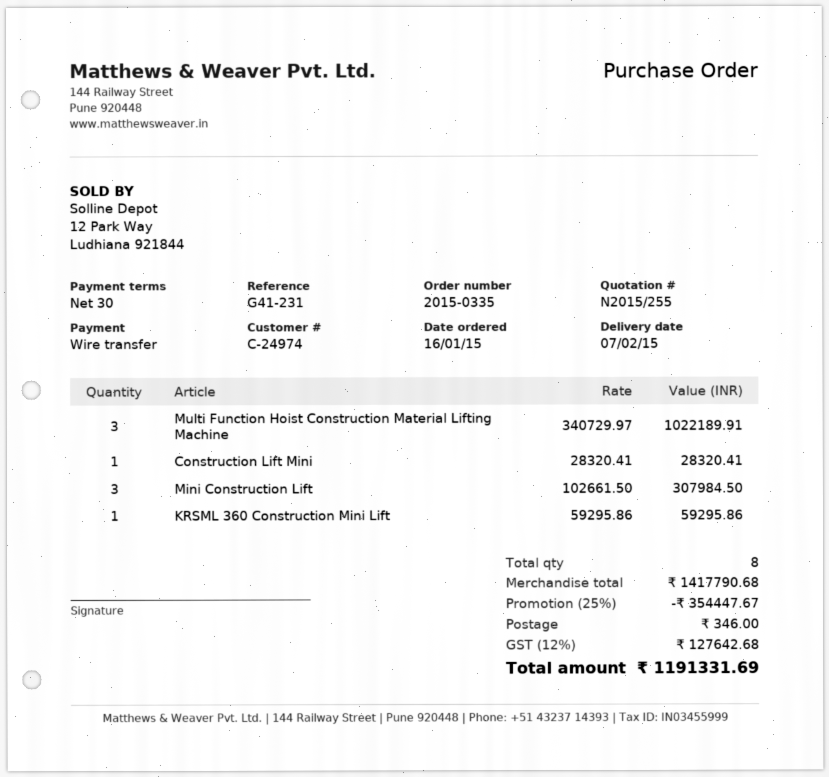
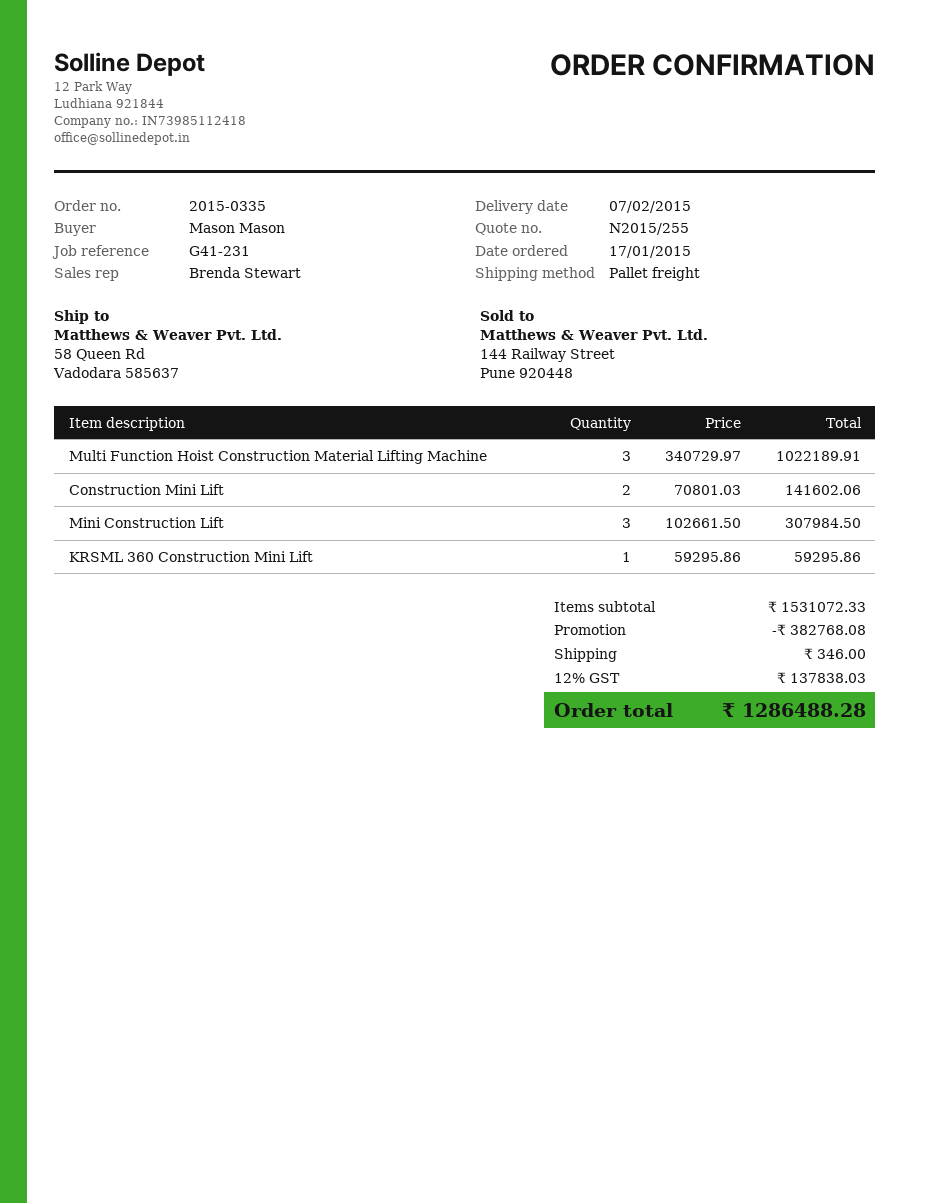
order date: 2015-01-16 -> 2015-01-17
Construction Lift Mini: 1 x 28320.41 = 28320.41 -> none
Construction Mini Lift: none -> 2 x 70801.03 = 141602.06
subtotal: 1417790.68 -> 1531072.33
discount: 354447.67 -> 382768.08
tax: 12% = 127642.68 -> 12% = 137838.03
total: 1191331.69 -> 1286488.28

